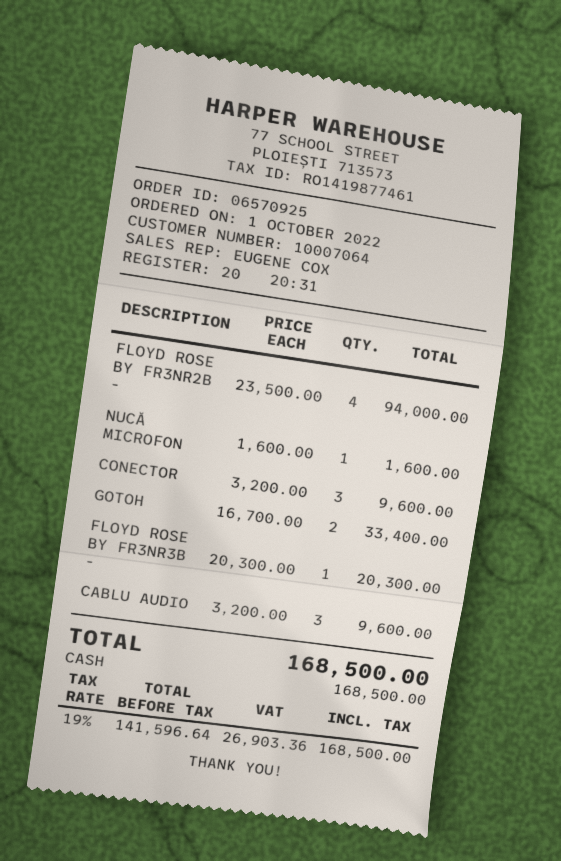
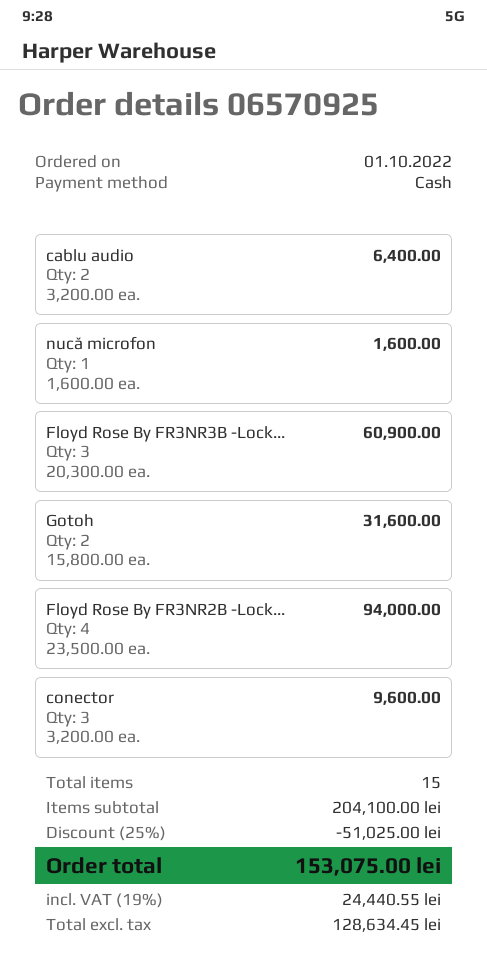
GOTOH: 2 x 16700.00 = 33400.00 -> 2 x 15800.00 = 31600.00
FLOYD ROSE BY FR3NR3B -: 1 x 20300.00 = 20300.00 -> 3 x 20300.00 = 60900.00
CABLU AUDIO: 3 x 3200.00 = 9600.00 -> 2 x 3200.00 = 6400.00
discount: none -> 25% = 51025.00
net: 141596.64 -> 128634.45
tax: 19% = 26903.36 -> 19% = 24440.55
total: 168500.00 -> 153075.00

